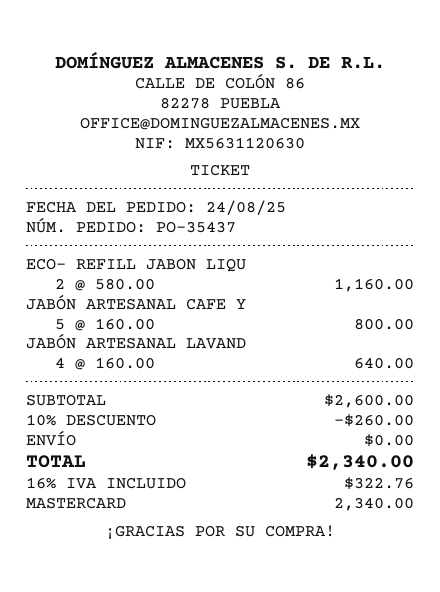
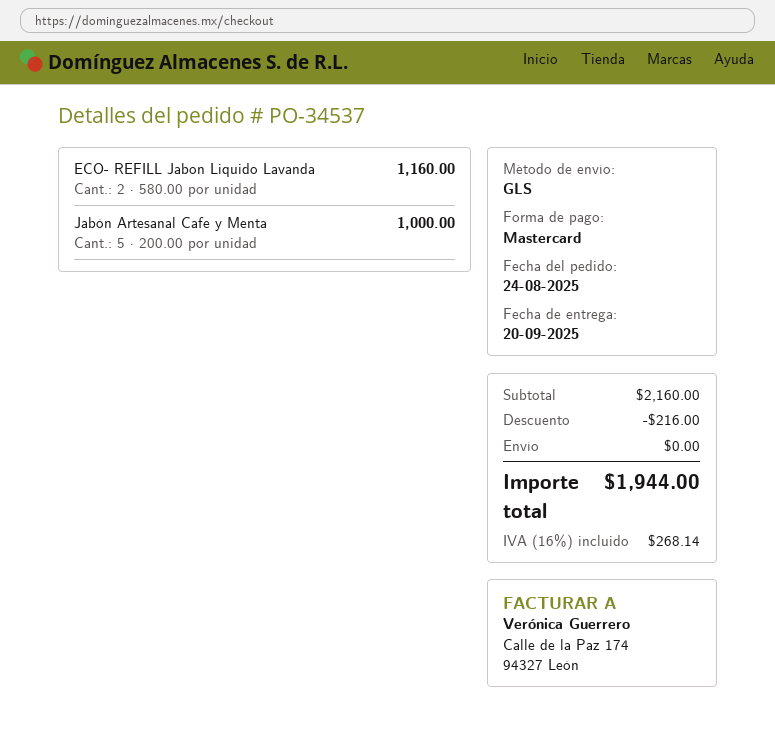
order number: PO-35437 -> PO-34537
JABÓN ARTESANAL CAFE Y: 5 x 160.00 = 800.00 -> 5 x 200.00 = 1000.00
JABÓN ARTESANAL LAVAND: 4 x 160.00 = 640.00 -> none
subtotal: 2600.00 -> 2160.00
discount: 260.00 -> 216.00
tax: 16% = 322.76 -> 16% = 268.14
total: 2340.00 -> 1944.00

